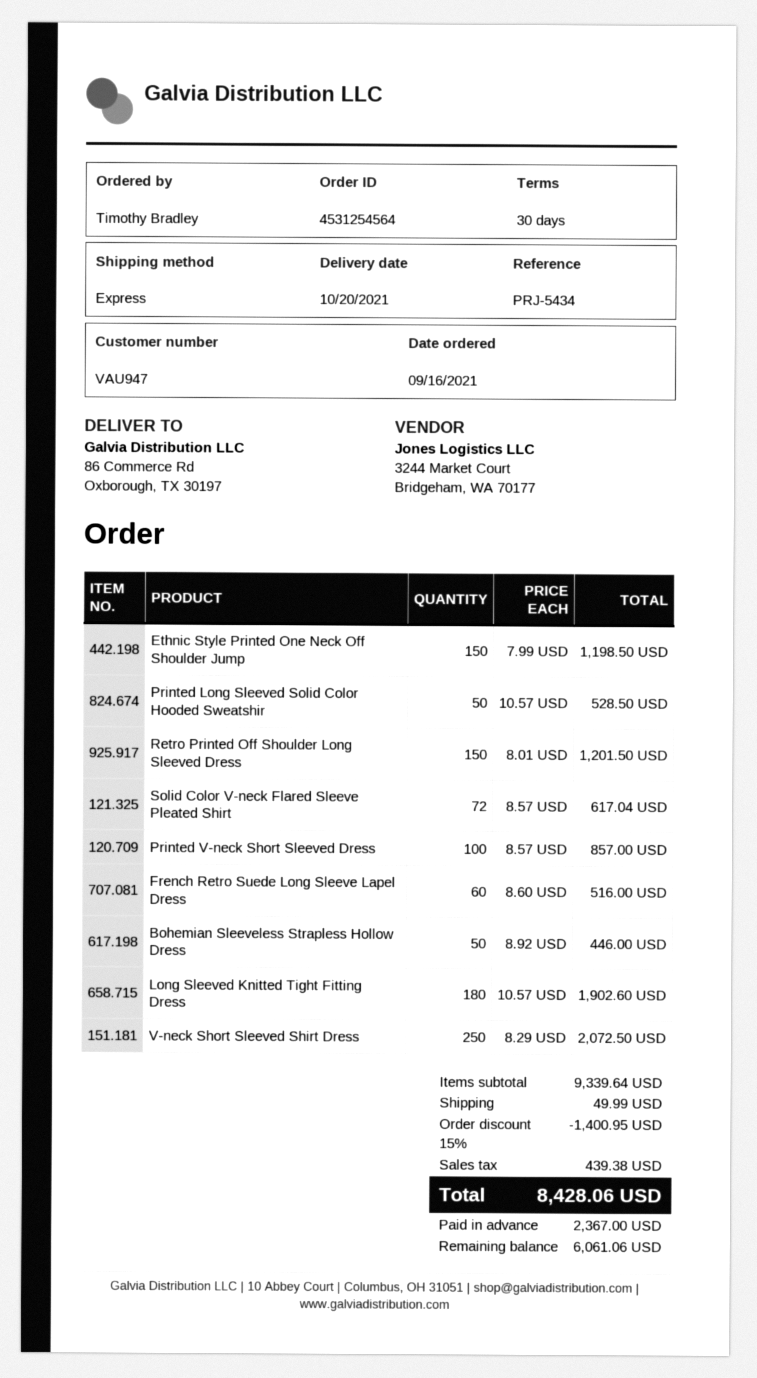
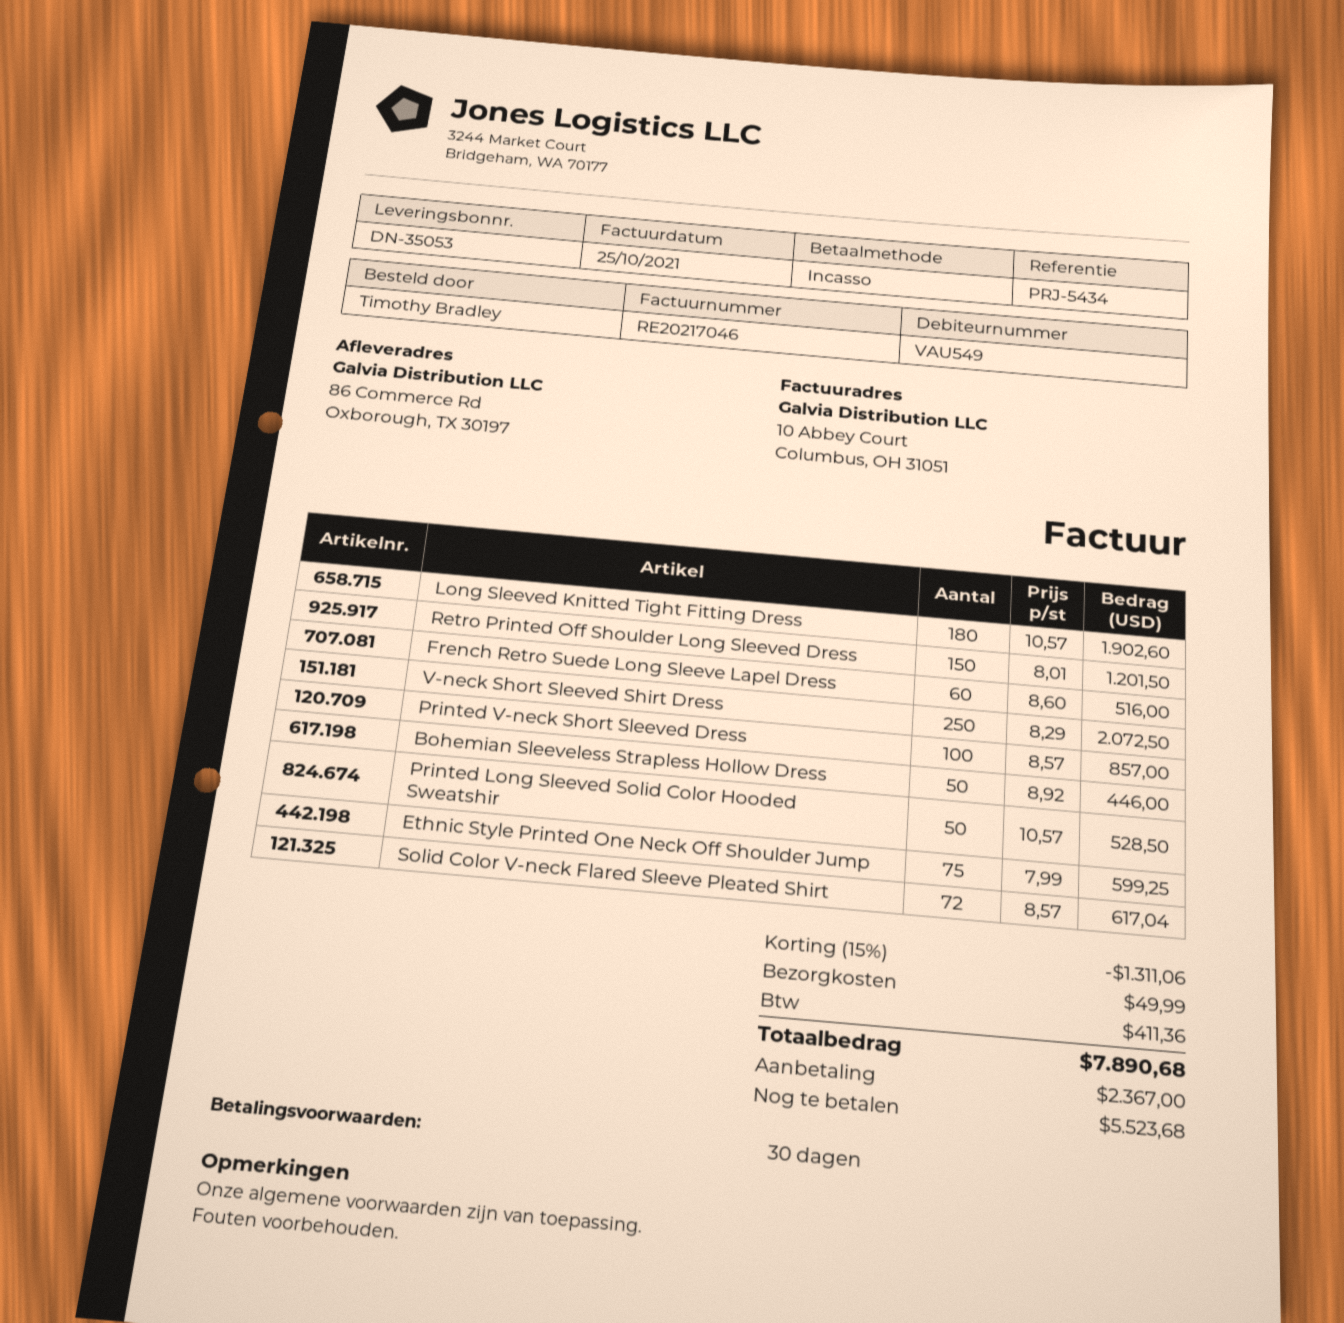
customer number: VAU947 -> VAU549
Ethnic Style Printed One Neck Off Shoulder Jump: 150 x 7.99 = 1198.50 -> 75 x 7.99 = 599.25
discount: 15% = 1400.95 -> 15% = 1311.06
tax: 439.38 -> 411.36
total: 8428.06 -> 7890.68
balance: 6061.06 -> 5523.68

